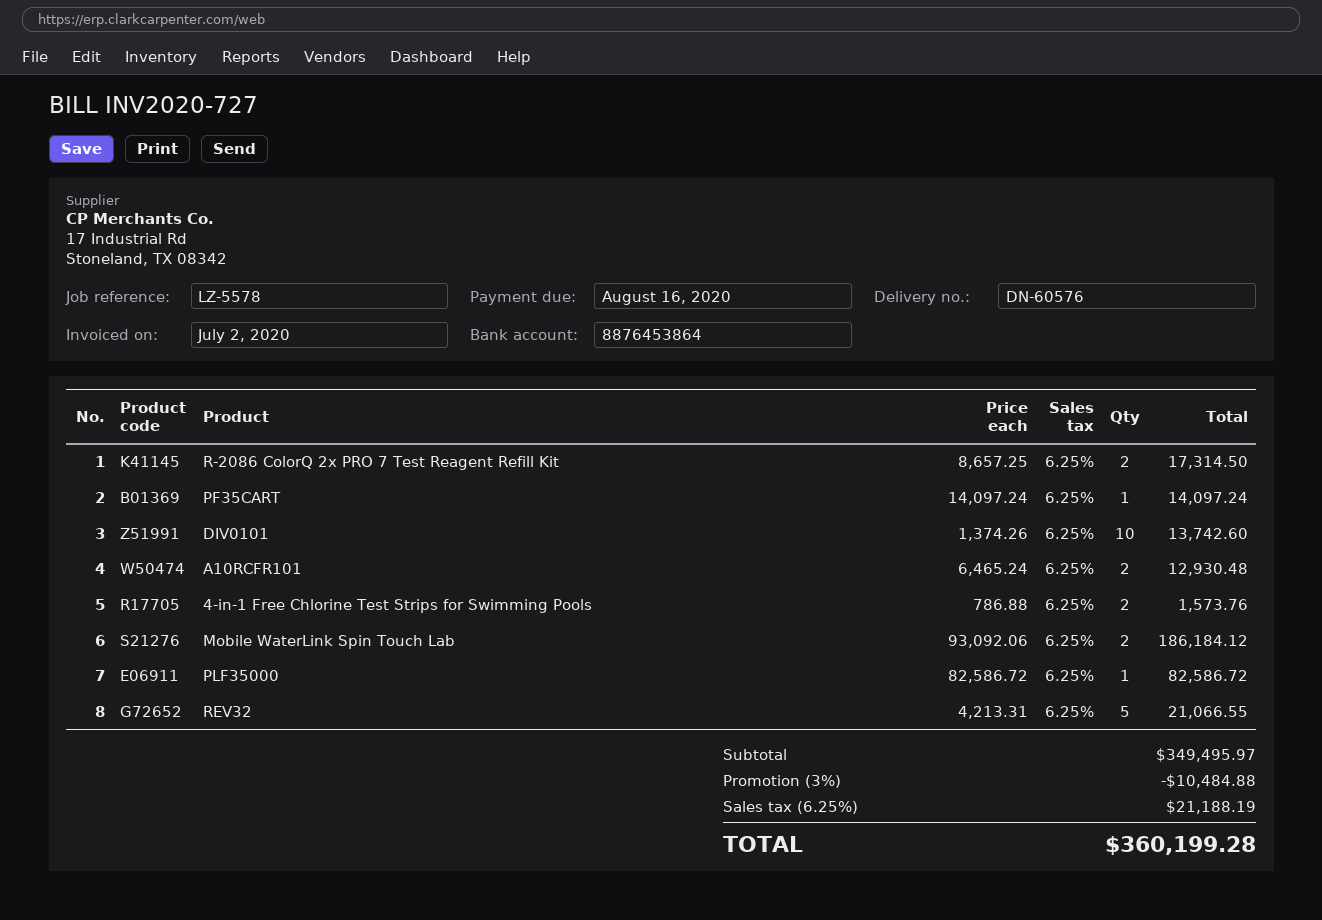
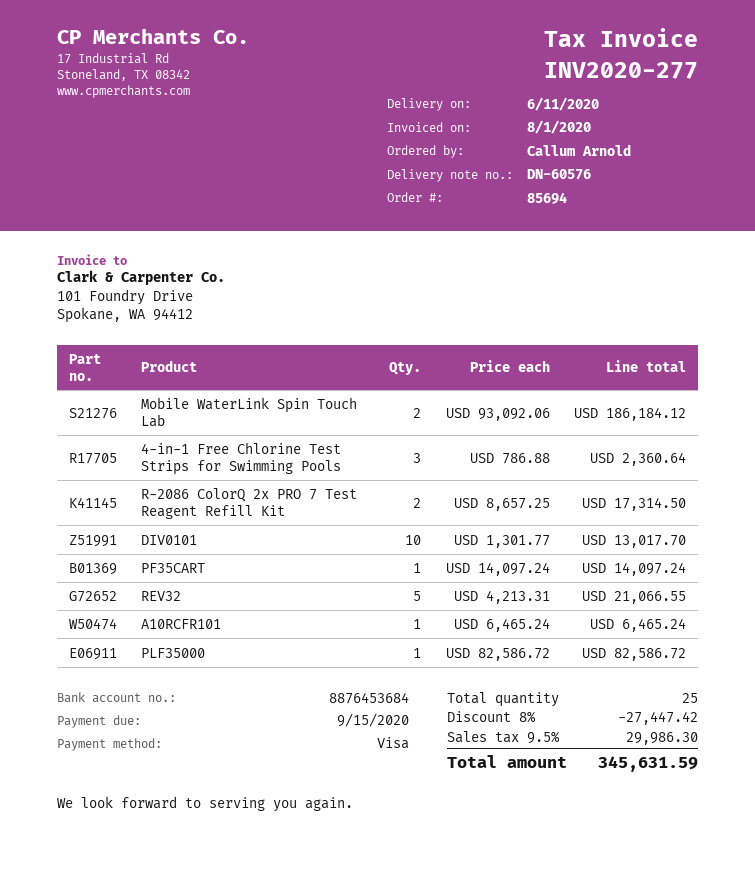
invoice number: INV2020-727 -> INV2020-277
invoice date: 2020-07-02 -> 2020-08-01
due date: 2020-08-16 -> 2020-09-15
bank account: 8876453864 -> 8876453684
DIV0101: 10 x 1374.26 = 13742.60 -> 10 x 1301.77 = 13017.70
A10RCFR101: 2 x 6465.24 = 12930.48 -> 1 x 6465.24 = 6465.24
4-in-1 Free Chlorine Test Strips for Swimming Pools: 2 x 786.88 = 1573.76 -> 3 x 786.88 = 2360.64
discount: 3% = 10484.88 -> 8% = 27447.42
tax: 6.25% = 21188.19 -> 9.5% = 29986.30
total: 360199.28 -> 345631.59

